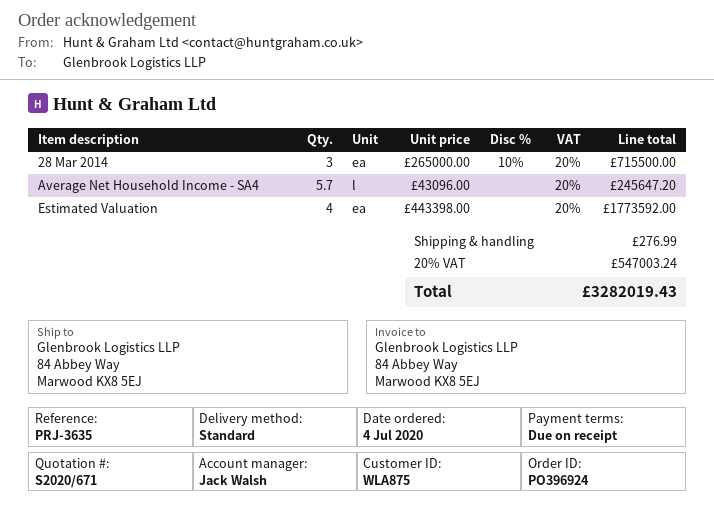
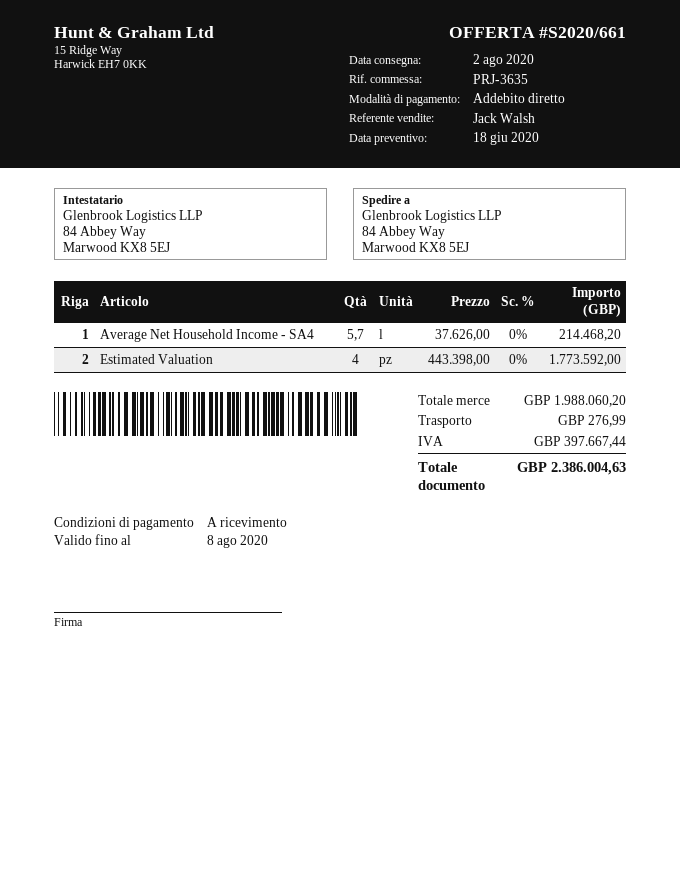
quote number: S2020/671 -> S2020/661
28 Mar 2014: 3 x 265000.00 - 10% = 715500.00 -> none
Average Net Household Income - SA4: 5.7 x 43096.00 = 245647.20 -> 5.7 x 37626.00 = 214468.20
tax: 547003.24 -> 397667.44
total: 3282019.43 -> 2386004.63

